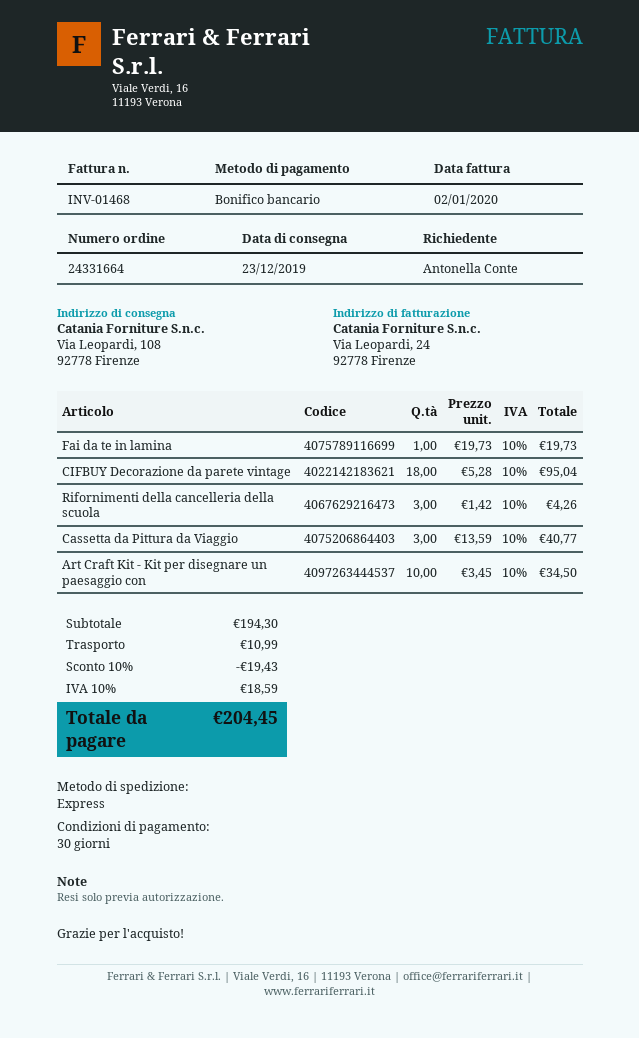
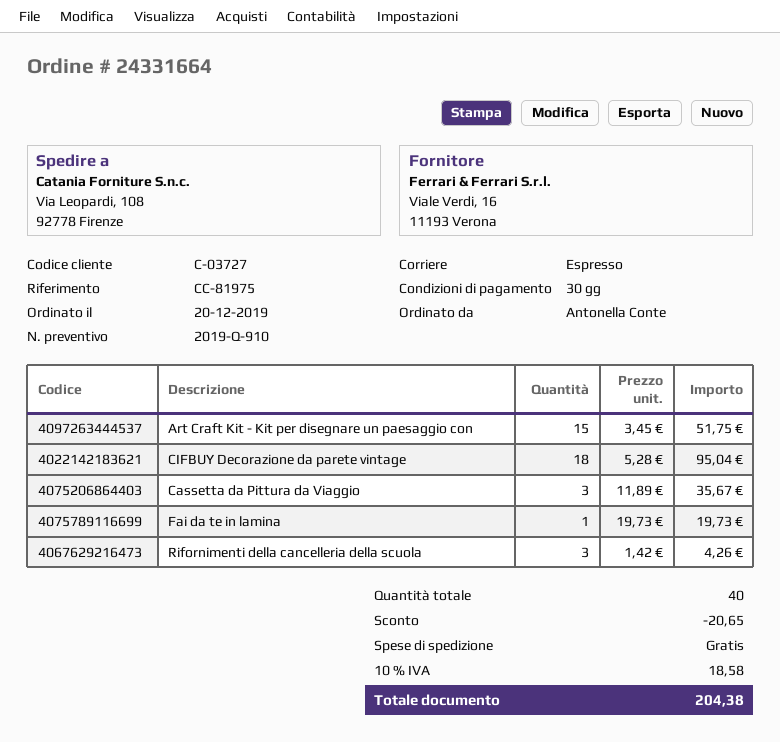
Cassetta da Pittura da Viaggio: 3 x 13.59 = 40.77 -> 3 x 11.89 = 35.67
Art Craft Kit - Kit per disegnare un paesaggio con: 10 x 3.45 = 34.50 -> 15 x 3.45 = 51.75
discount: 19.43 -> 20.65
shipping: 10.99 -> 0.00
tax: 10% = 18.59 -> 10% = 18.58
total: 204.45 -> 204.38

